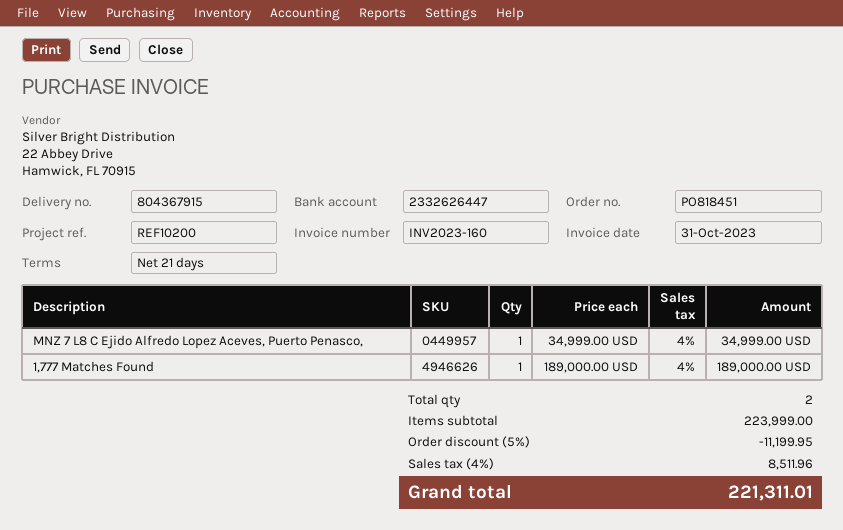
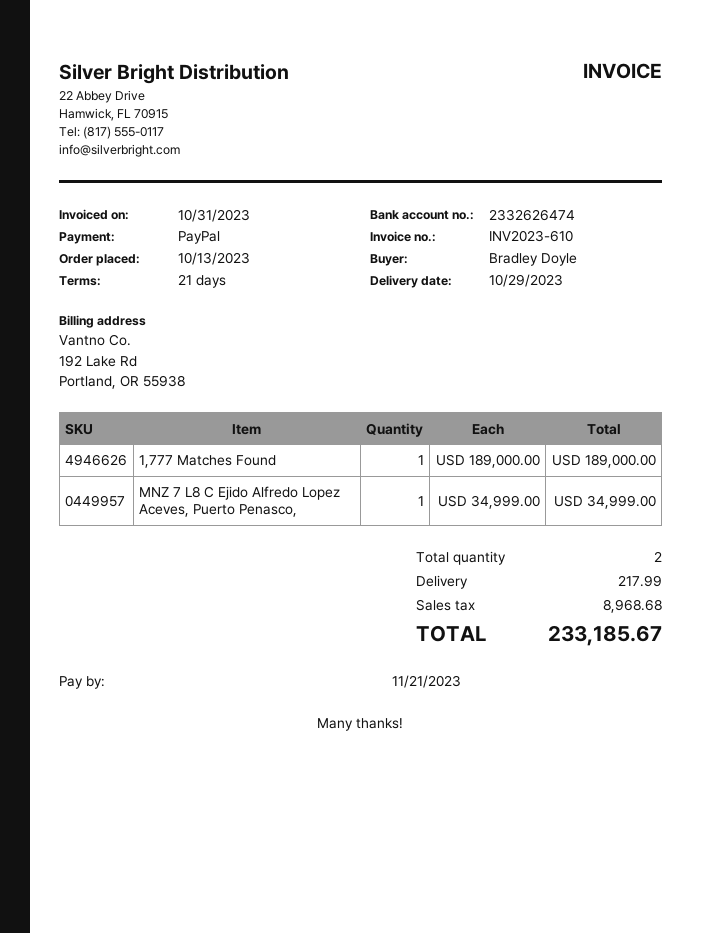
invoice number: INV2023-160 -> INV2023-610
bank account: 2332626447 -> 2332626474
discount: 5% = 11199.95 -> none
shipping: none -> 217.99
tax: 8511.96 -> 8968.68
total: 221311.01 -> 233185.67

